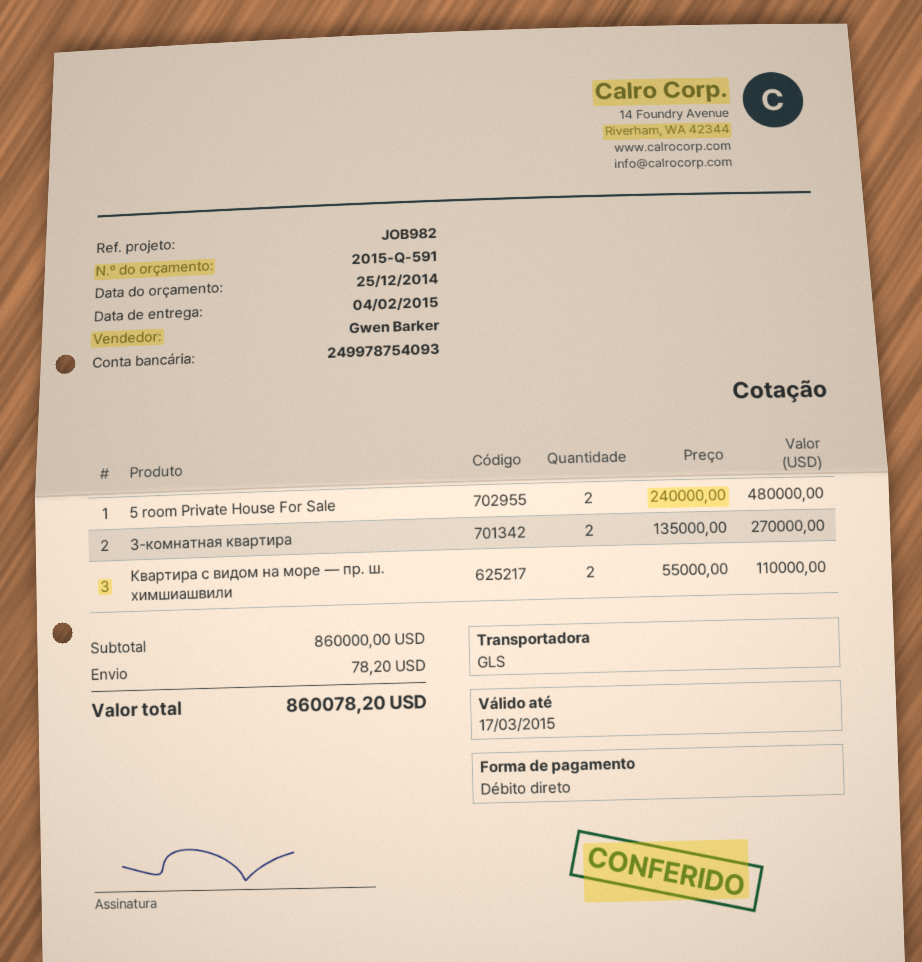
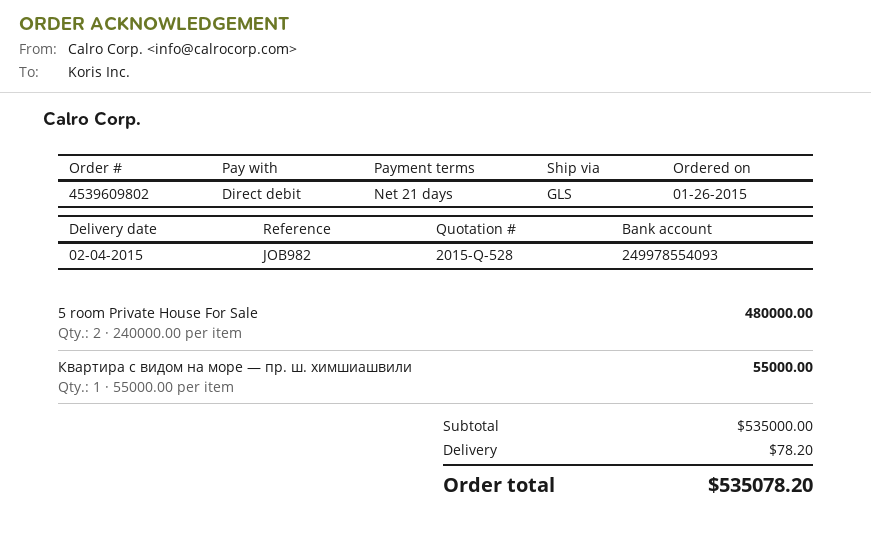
quote number: 2015-Q-591 -> 2015-Q-528
bank account: 249978754093 -> 249978554093
3-комнатная квартира: 2 x 135000.00 = 270000.00 -> none
Квартира с видом на море — пр. ш. химшиашвили: 2 x 55000.00 = 110000.00 -> 1 x 55000.00 = 55000.00
subtotal: 860000.00 -> 535000.00
total: 860078.20 -> 535078.20

